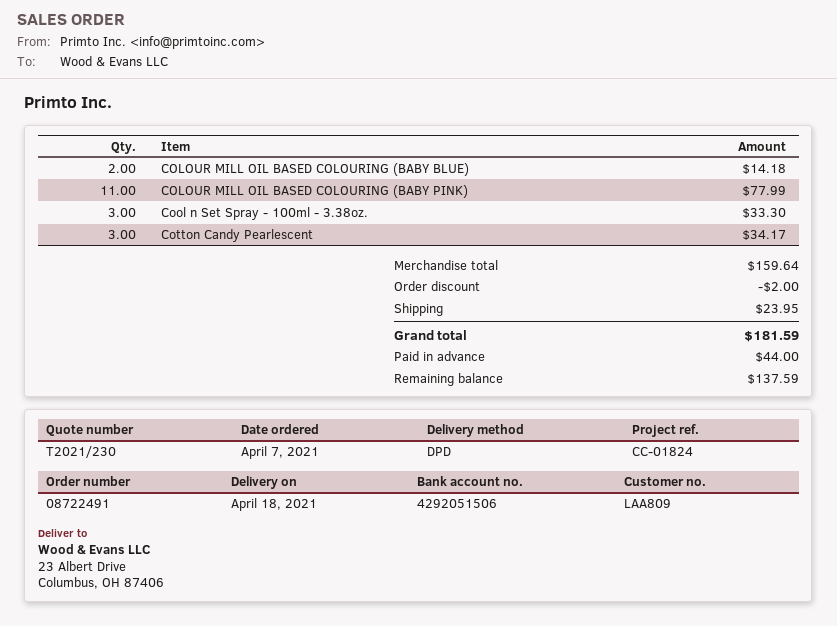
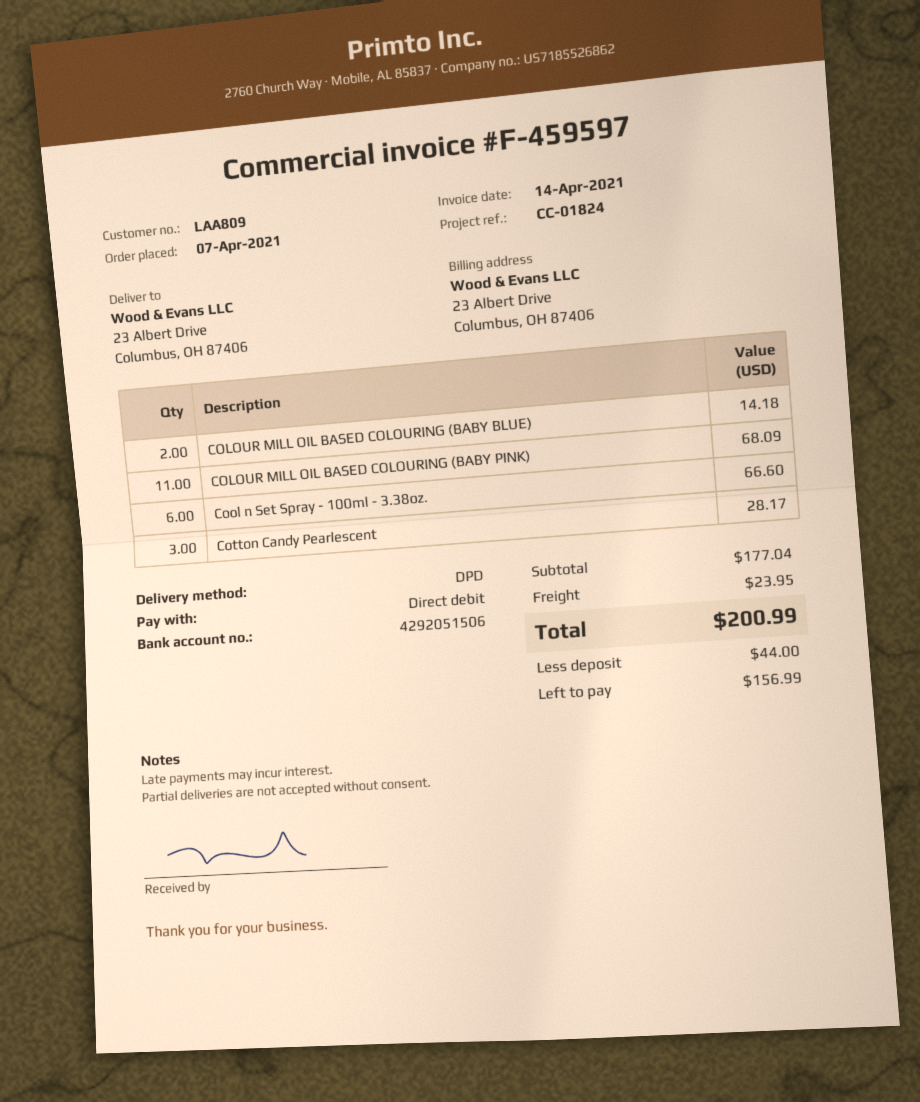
COLOUR MILL OIL BASED COLOURING (BABY PINK): 11 for 77.99 -> 11 for 68.09
Cool n Set Spray - 100ml - 3.38oz.: 3 for 33.30 -> 6 for 66.60
Cotton Candy Pearlescent: 3 for 34.17 -> 3 for 28.17
subtotal: 159.64 -> 177.04
discount: 2.00 -> none
total: 181.59 -> 200.99
balance: 137.59 -> 156.99

